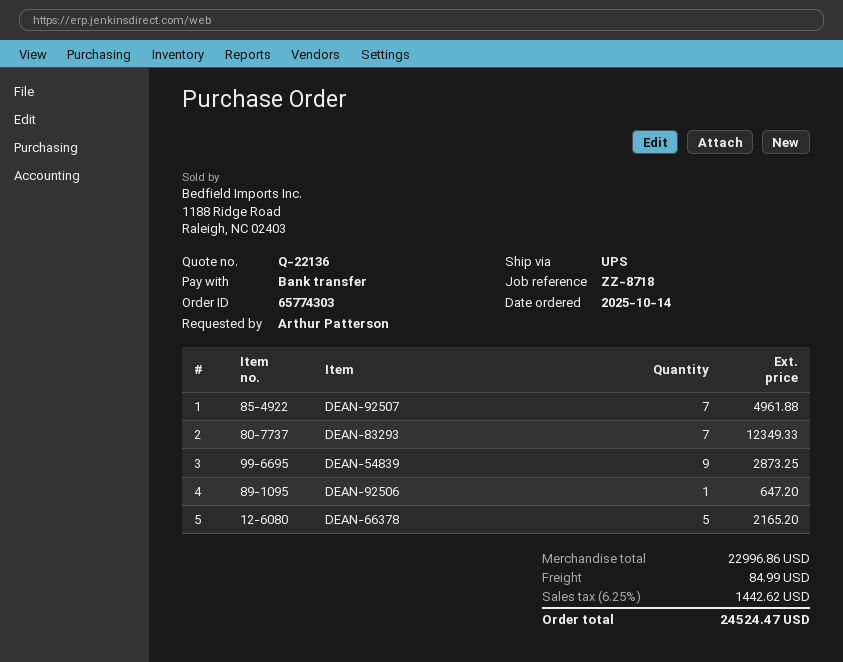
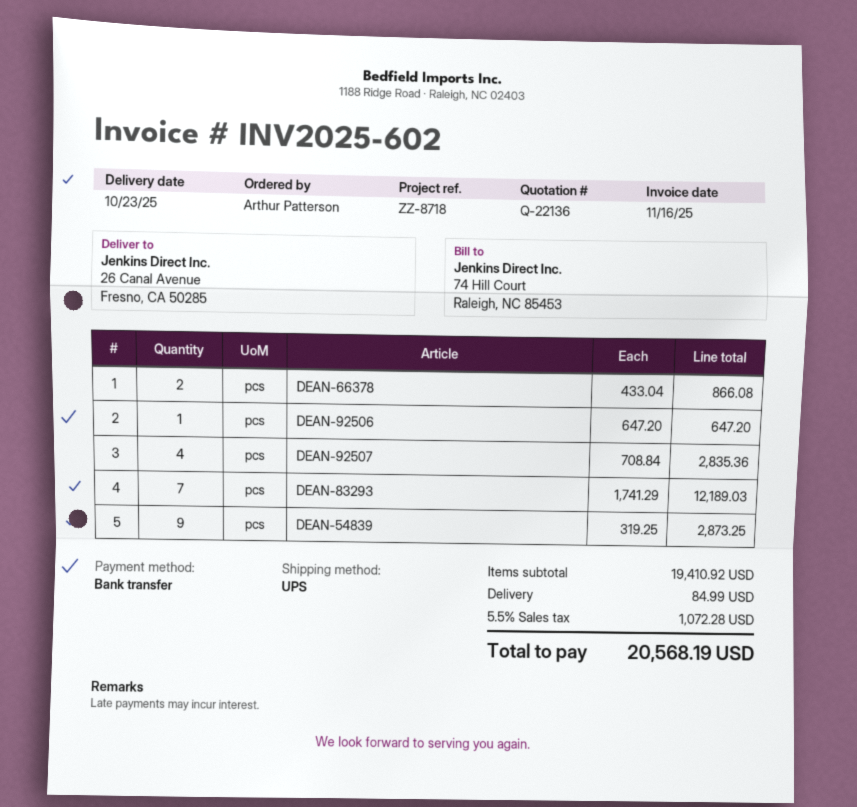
DEAN-92507: 7 for 4961.88 -> 4 for 2835.36
DEAN-83293: 7 for 12349.33 -> 7 for 12189.03
DEAN-66378: 5 for 2165.20 -> 2 for 866.08
subtotal: 22996.86 -> 19410.92
tax: 6.25% = 1442.62 -> 5.5% = 1072.28
total: 24524.47 -> 20568.19

